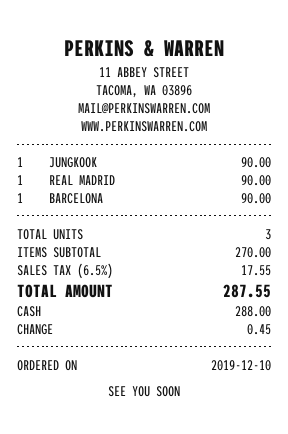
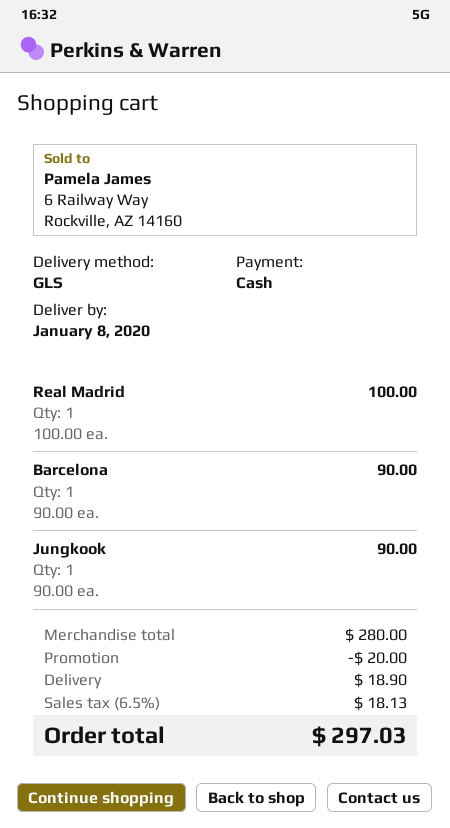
REAL MADRID: 1 x 90.00 = 90.00 -> 1 x 100.00 = 100.00
subtotal: 270.00 -> 280.00
discount: none -> 20.00
shipping: none -> 18.90
tax: 6.5% = 17.55 -> 6.5% = 18.13
total: 287.55 -> 297.03

